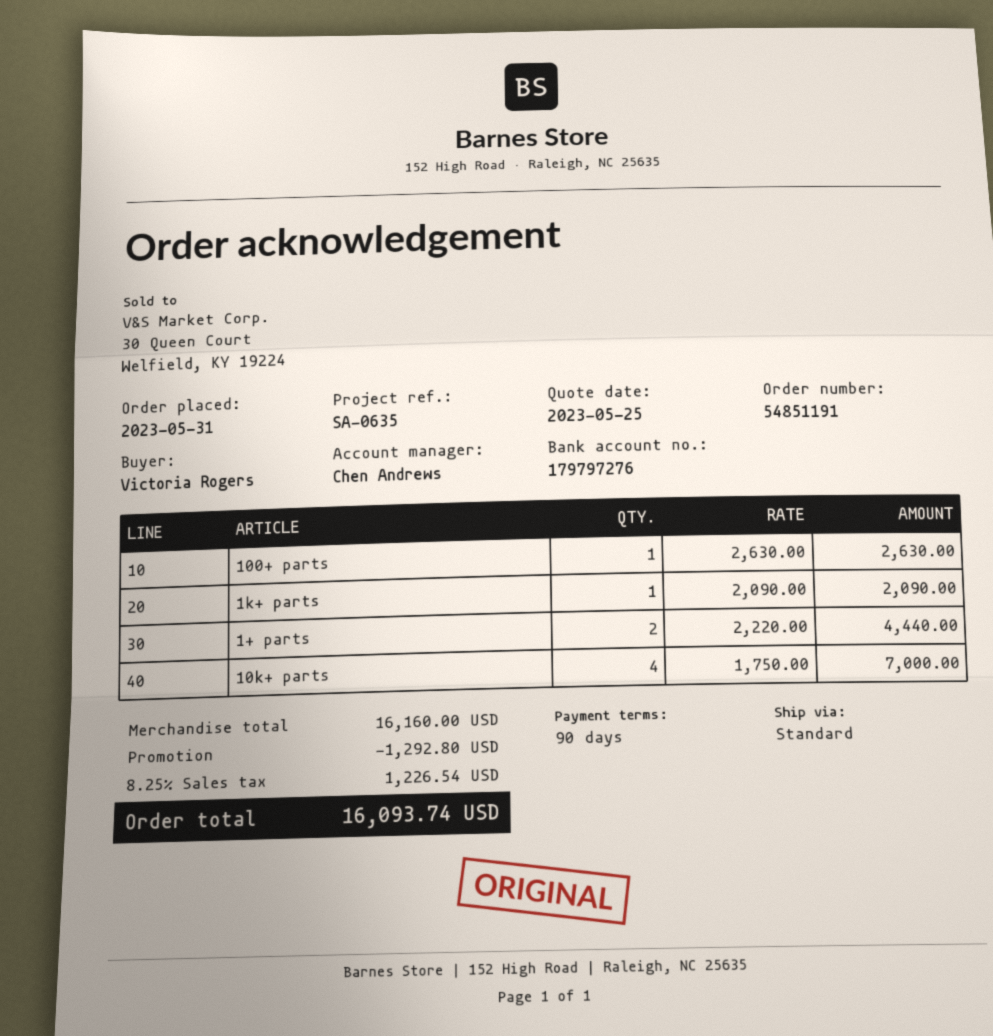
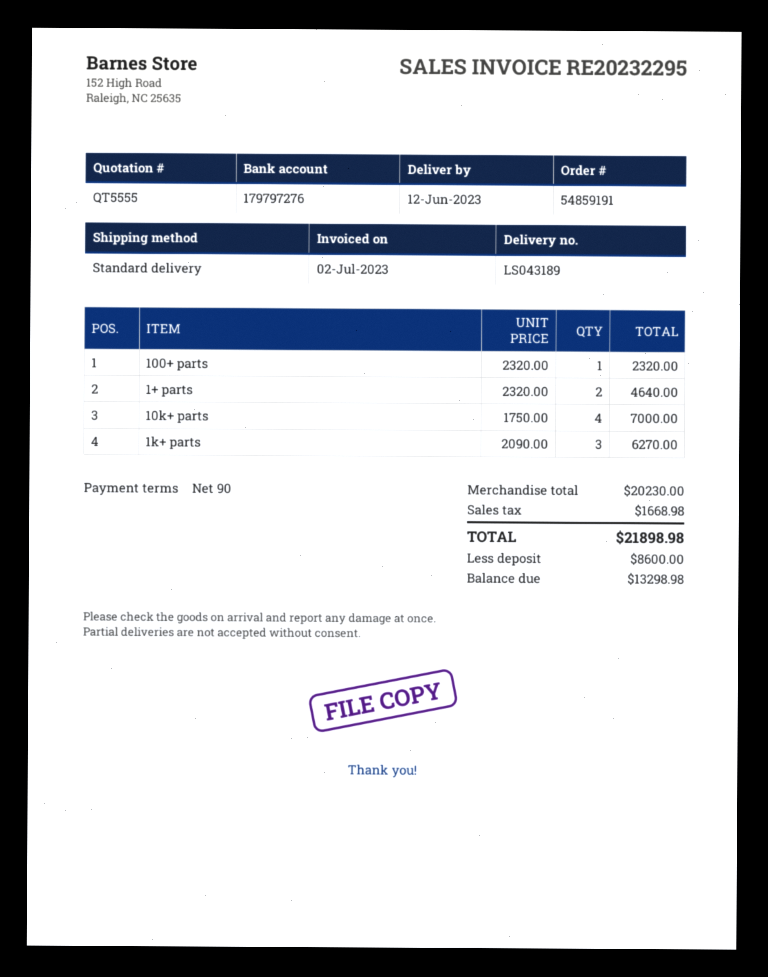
order number: 54851191 -> 54859191
100+ parts: 1 x 2630.00 = 2630.00 -> 1 x 2320.00 = 2320.00
1k+ parts: 1 x 2090.00 = 2090.00 -> 3 x 2090.00 = 6270.00
1+ parts: 2 x 2220.00 = 4440.00 -> 2 x 2320.00 = 4640.00
subtotal: 16160.00 -> 20230.00
discount: 1292.80 -> none
tax: 1226.54 -> 1668.98
total: 16093.74 -> 21898.98

